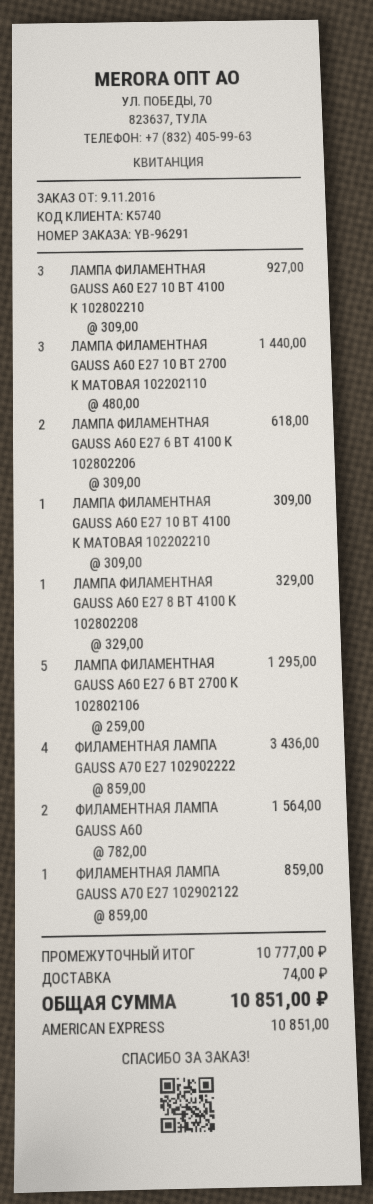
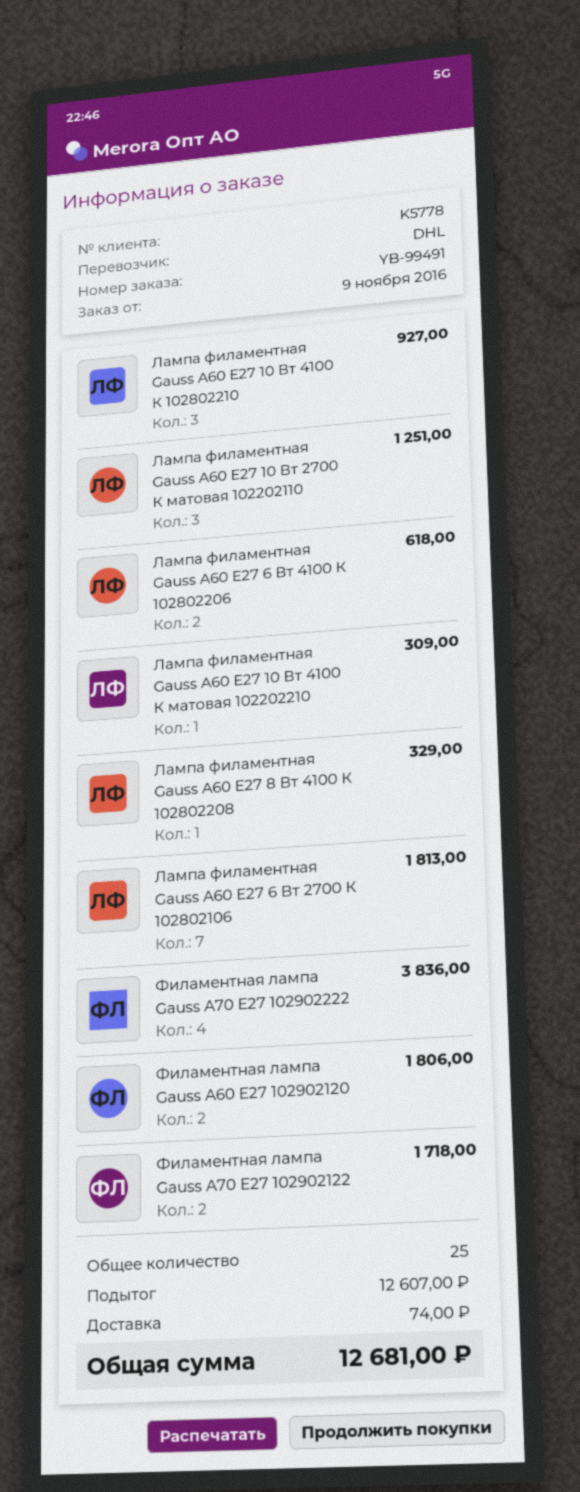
order number: YB-96291 -> YB-99491
customer number: K5740 -> K5778
ЛАМПА ФИЛАМЕНТНАЯ GAUSS A60 E27 10 ВТ 2700 К МАТОВАЯ 102202110: 3 for 1440.00 -> 3 for 1251.00
ЛАМПА ФИЛАМЕНТНАЯ GAUSS A60 E27 6 ВТ 2700 К 102802106: 5 for 1295.00 -> 7 for 1813.00
ФИЛАМЕНТНАЯ ЛАМПА GAUSS A70 E27 102902222: 4 for 3436.00 -> 4 for 3836.00
ФИЛАМЕНТНАЯ ЛАМПА GAUSS A60: 2 for 1564.00 -> 2 for 1806.00
ФИЛАМЕНТНАЯ ЛАМПА GAUSS A70 E27 102902122: 1 for 859.00 -> 2 for 1718.00
subtotal: 10777.00 -> 12607.00
total: 10851.00 -> 12681.00

